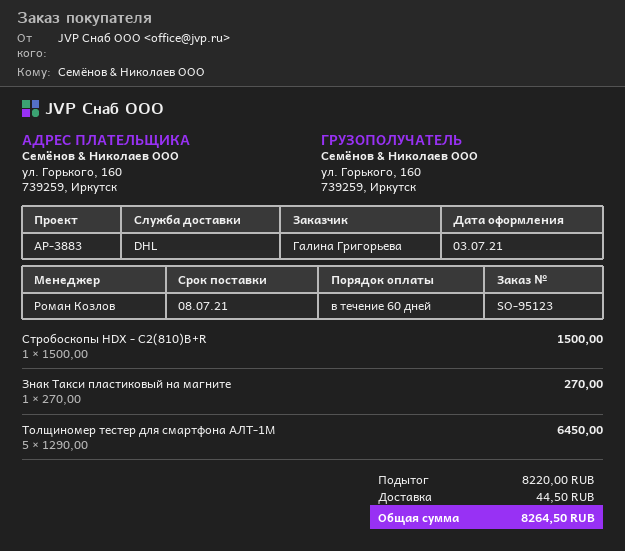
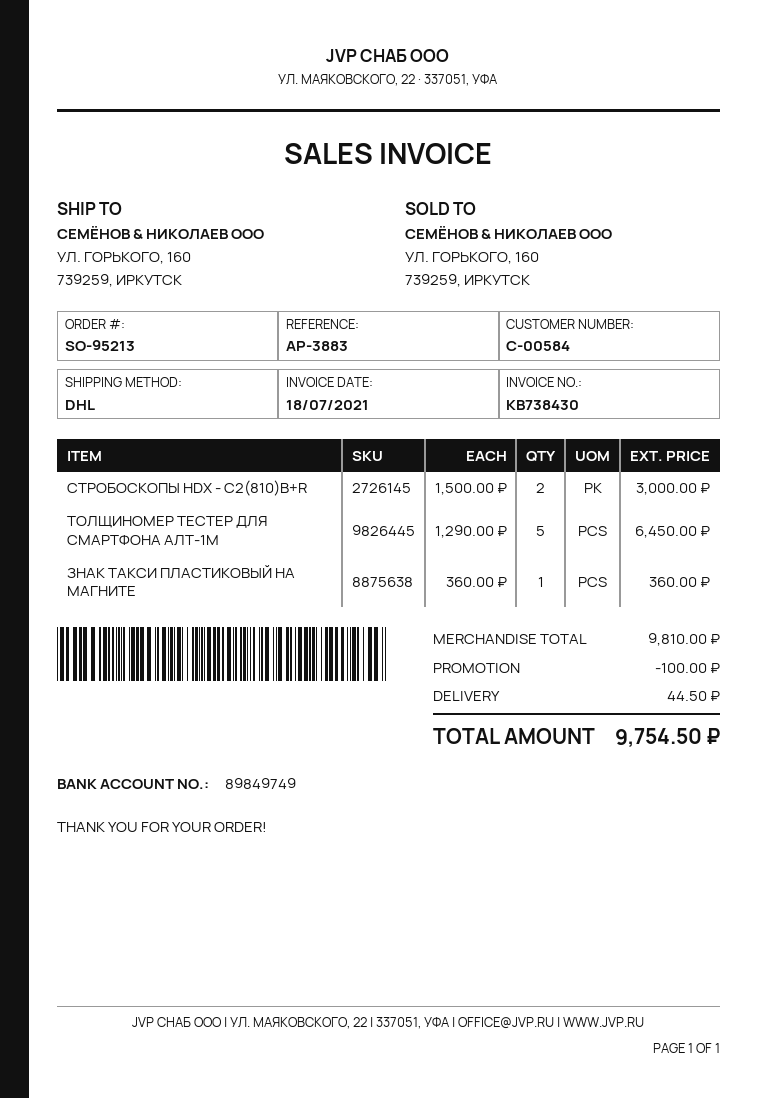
order number: SO-95123 -> SO-95213
Стробоскопы HDX - C2(810)B+R: 1 x 1500.00 = 1500.00 -> 2 x 1500.00 = 3000.00
Знак Такси пластиковый на магните: 1 x 270.00 = 270.00 -> 1 x 360.00 = 360.00
subtotal: 8220.00 -> 9810.00
discount: none -> 100.00
total: 8264.50 -> 9754.50

